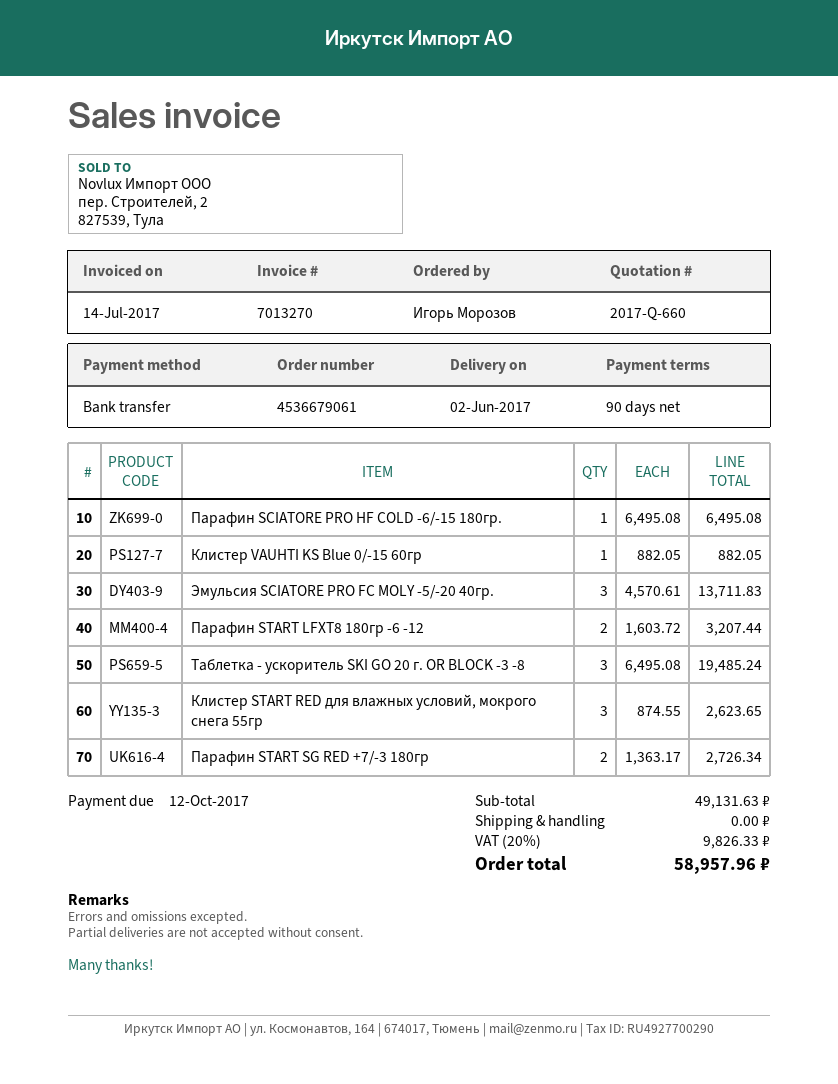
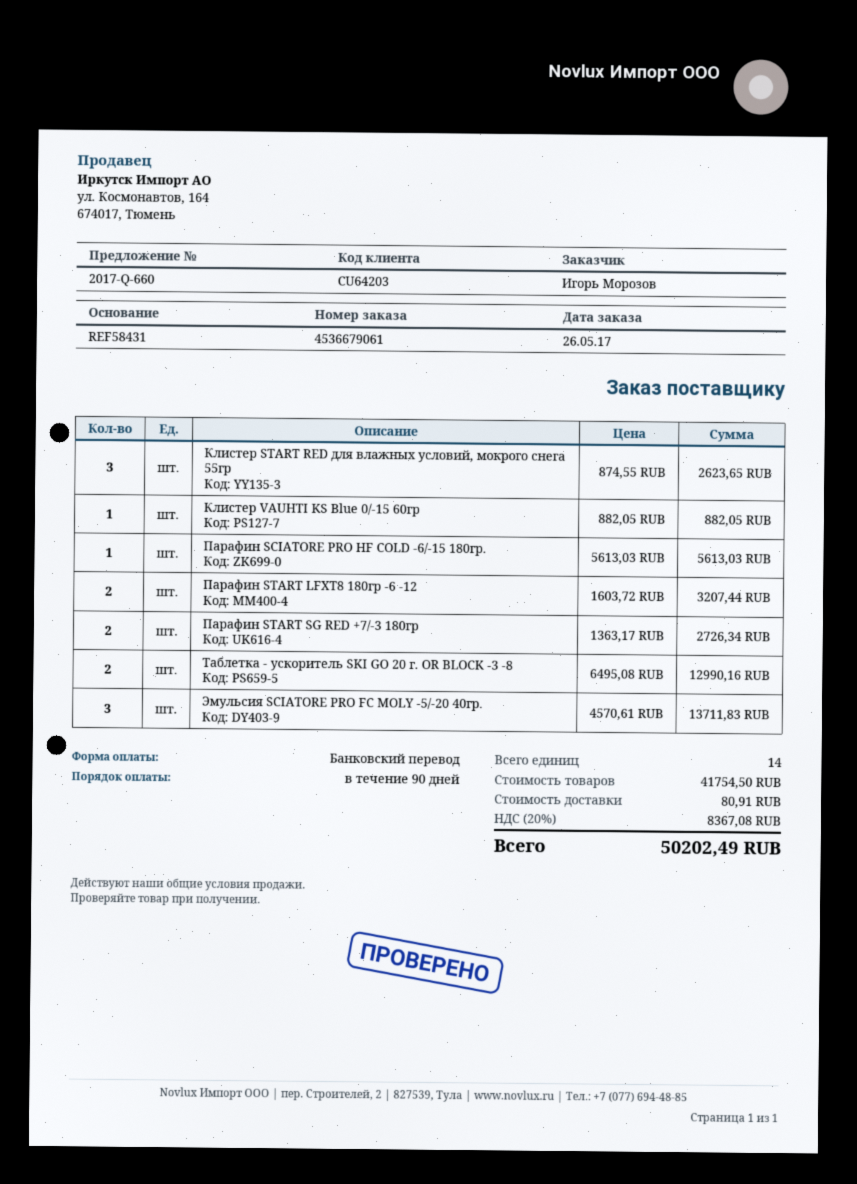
Парафин SCIATORE PRO HF COLD -6/-15 180гр.: 1 x 6495.08 = 6495.08 -> 1 x 5613.03 = 5613.03
Таблетка - ускоритель SKI GO 20 г. OR BLOCK -3 -8: 3 x 6495.08 = 19485.24 -> 2 x 6495.08 = 12990.16
subtotal: 49131.63 -> 41754.50
shipping: 0.00 -> 80.91
tax: 20% = 9826.33 -> 20% = 8367.08
total: 58957.96 -> 50202.49

